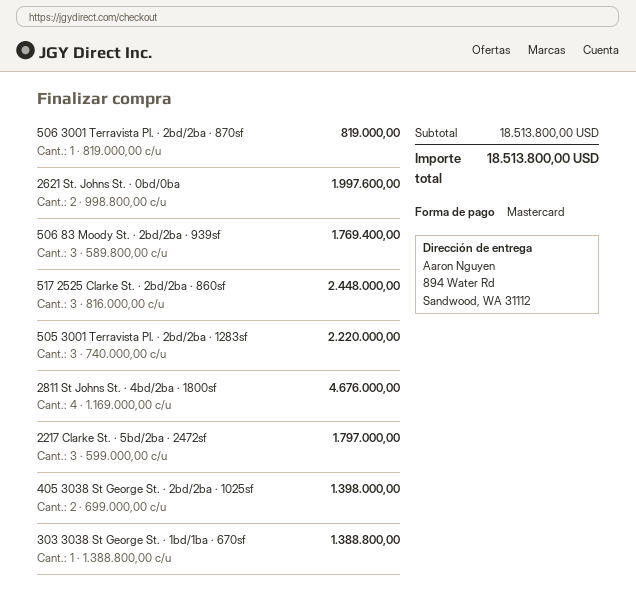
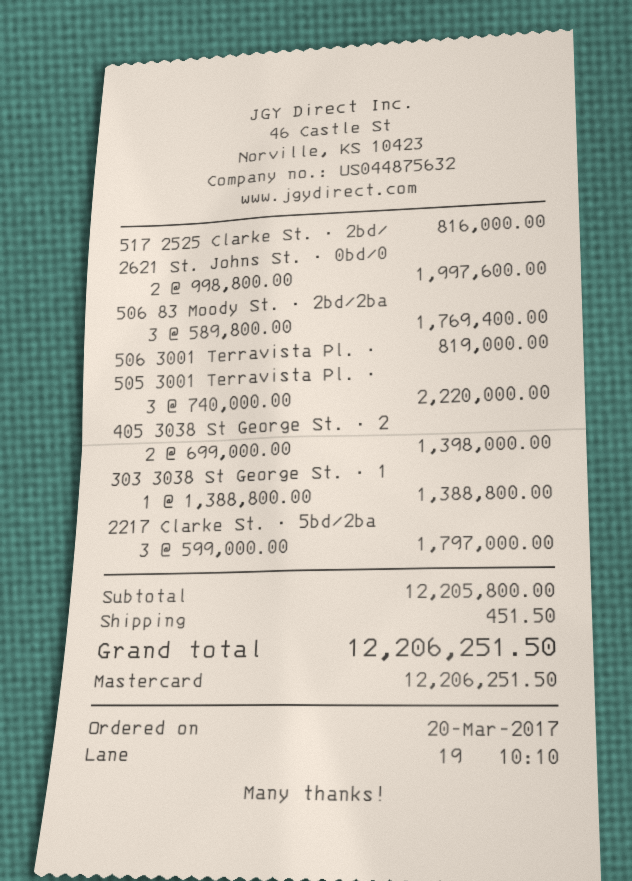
517 2525 Clarke St. · 2bd/2ba · 860sf: 3 x 816000.00 = 2448000.00 -> 1 x 816000.00 = 816000.00
2811 St Johns St. · 4bd/2ba · 1800sf: 4 x 1169000.00 = 4676000.00 -> none
subtotal: 18513800.00 -> 12205800.00
shipping: none -> 451.50
total: 18513800.00 -> 12206251.50

